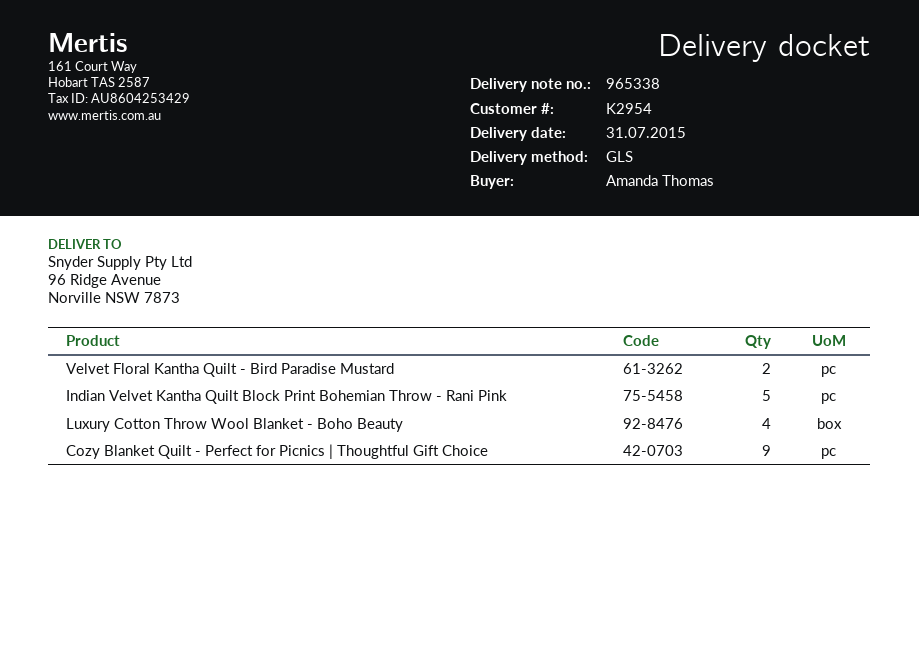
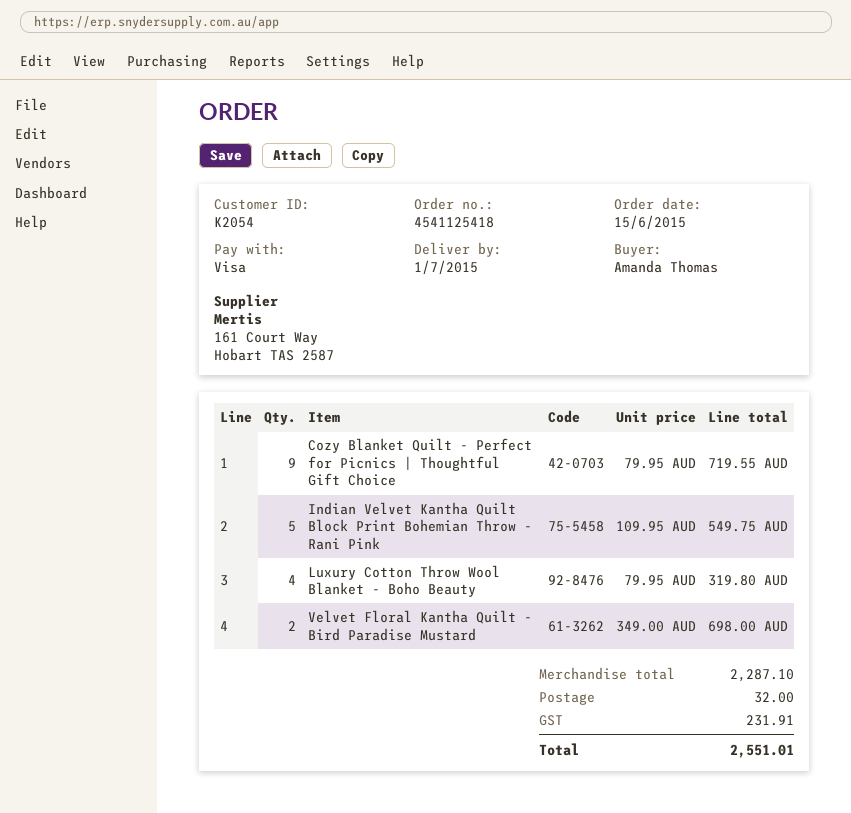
delivery date: 2015-07-31 -> 2015-07-01
customer number: K2954 -> K2054

